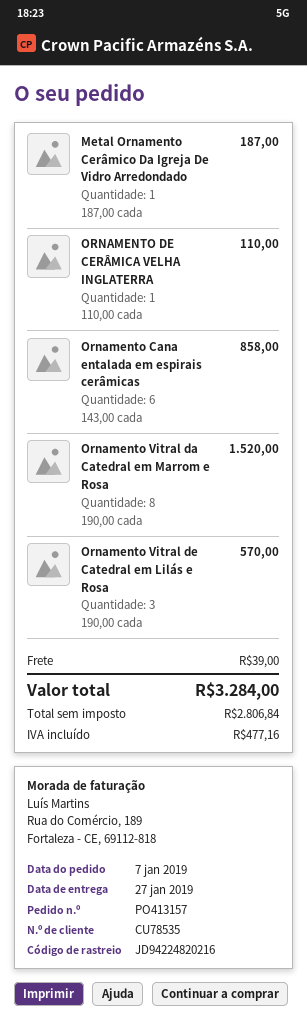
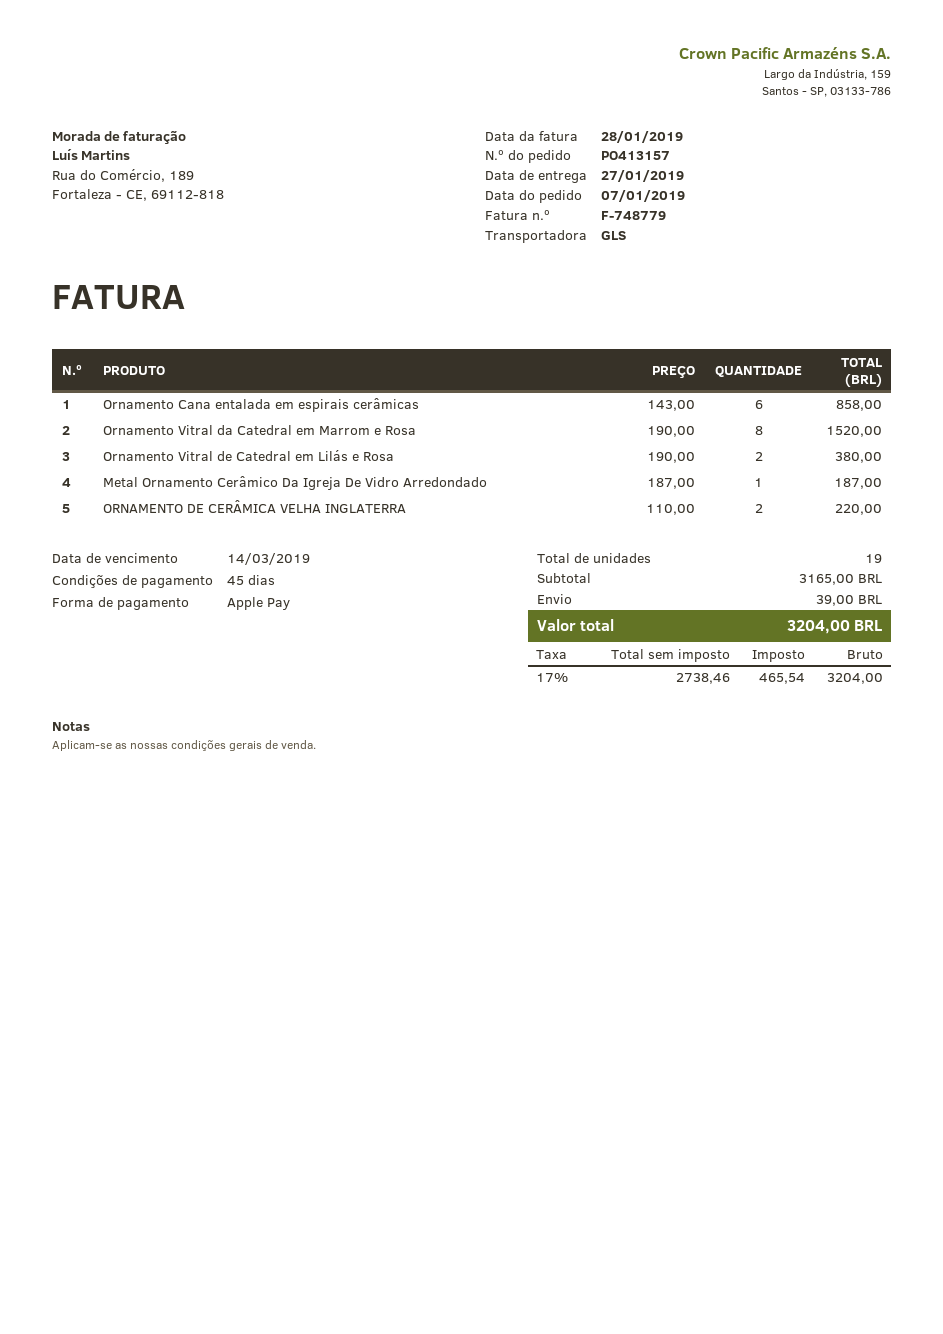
ORNAMENTO DE CERÂMICA VELHA INGLATERRA: 1 x 110.00 = 110.00 -> 2 x 110.00 = 220.00
Ornamento Vitral de Catedral em Lilás e Rosa: 3 x 190.00 = 570.00 -> 2 x 190.00 = 380.00
net: 2806.84 -> 2738.46
tax: 477.16 -> 465.54
total: 3284.00 -> 3204.00

